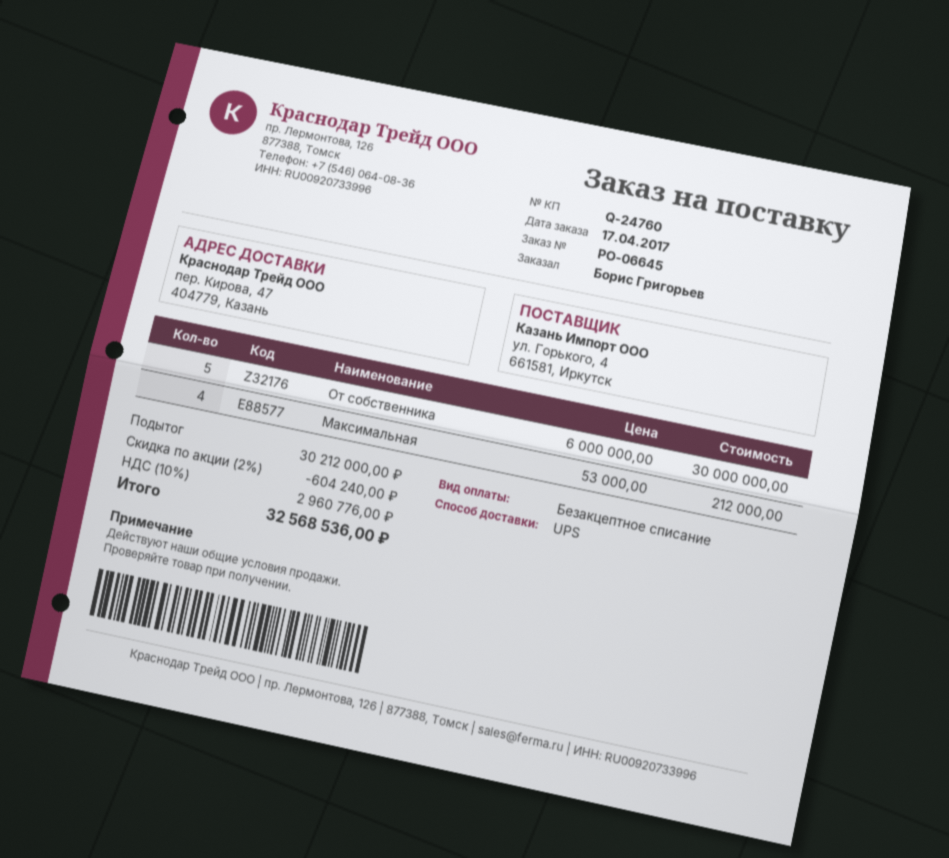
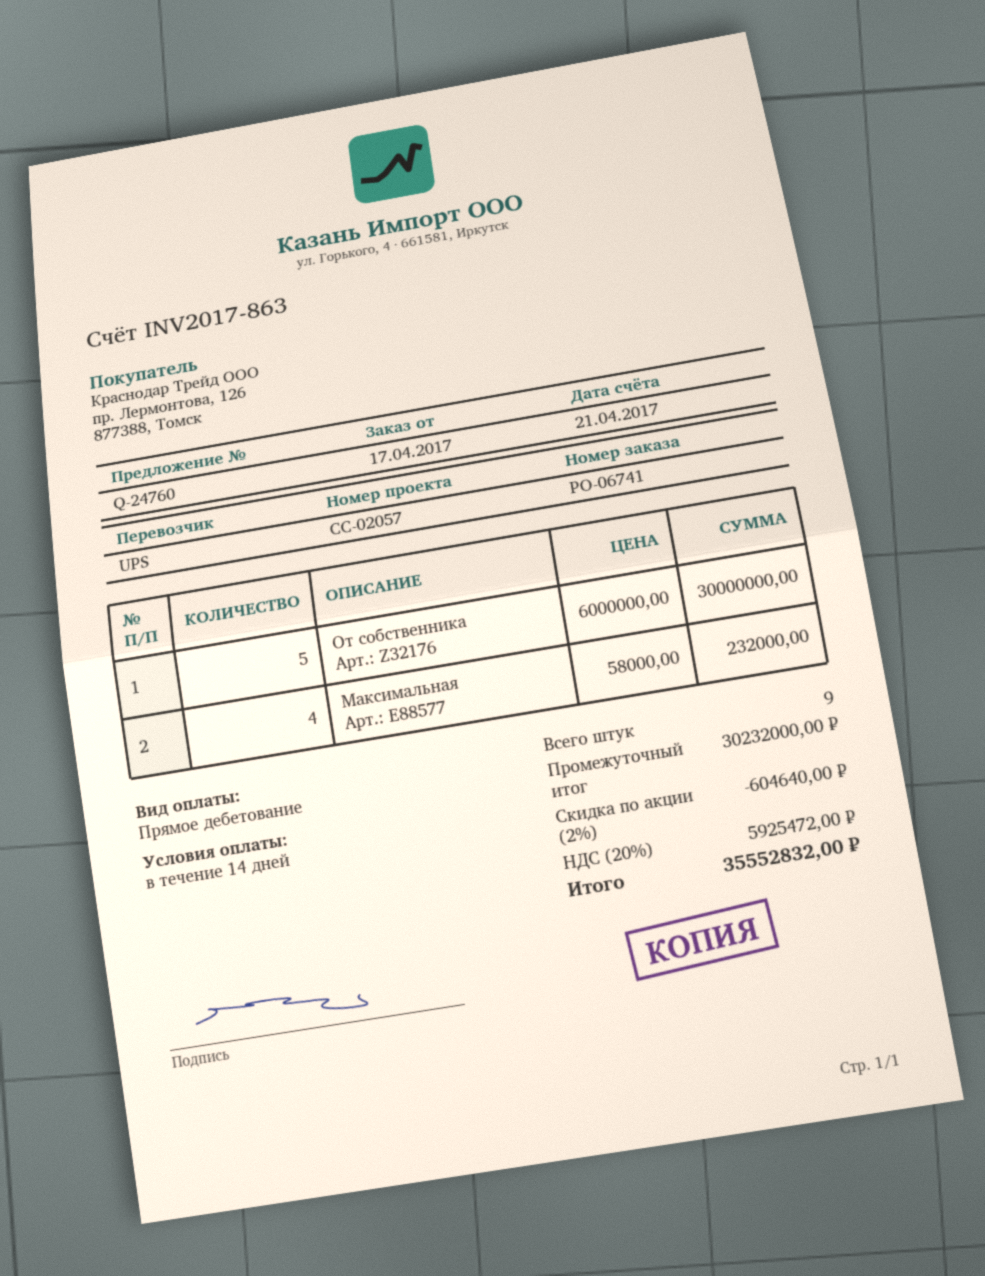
order number: PO-06645 -> PO-06741
Максимальная: 4 x 53000.00 = 212000.00 -> 4 x 58000.00 = 232000.00
subtotal: 30212000.00 -> 30232000.00
discount: 2% = 604240.00 -> 2% = 604640.00
tax: 10% = 2960776.00 -> 20% = 5925472.00
total: 32568536.00 -> 35552832.00

